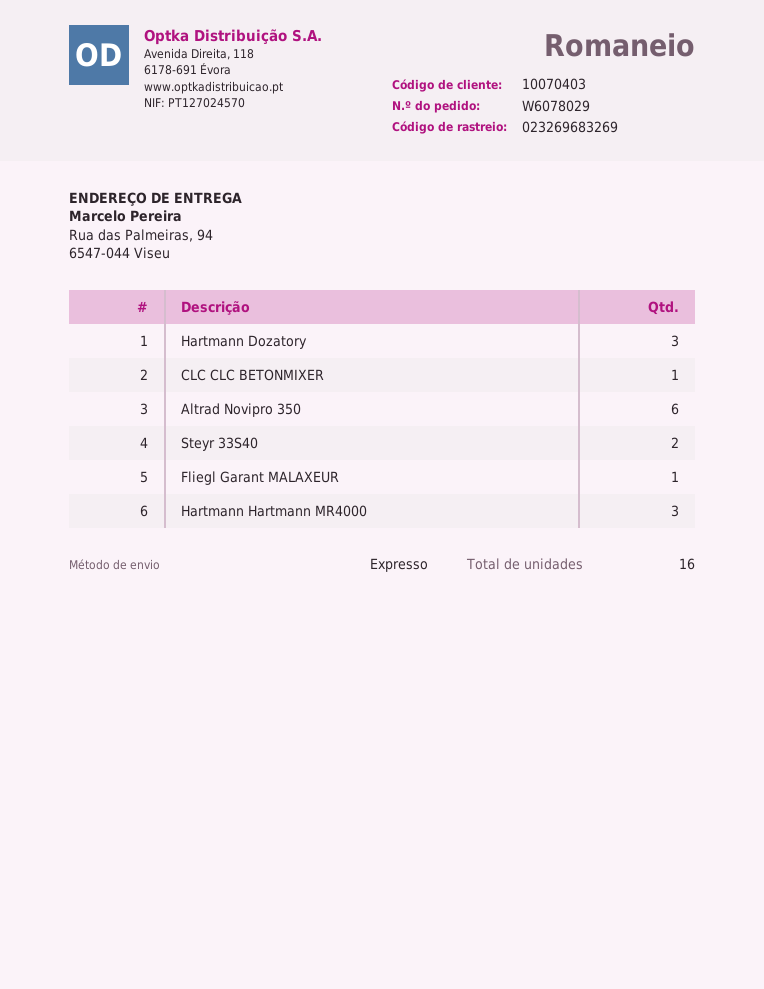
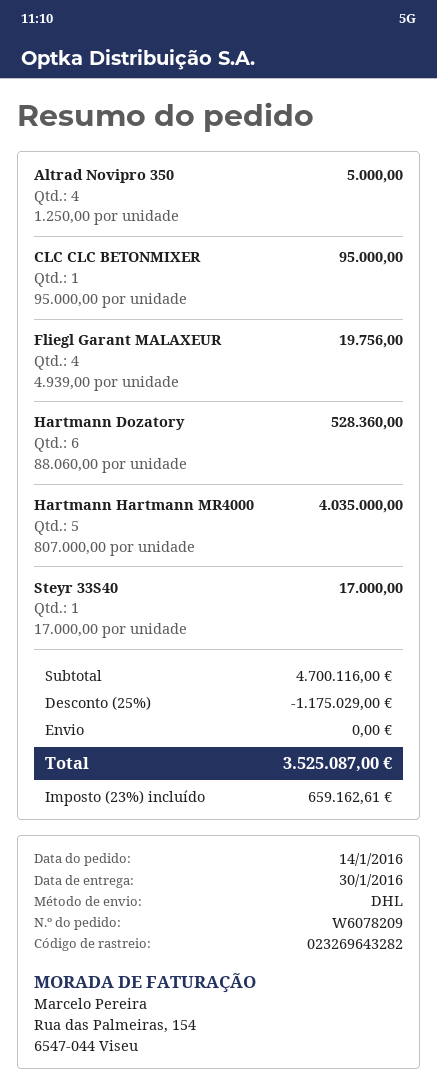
order number: W6078029 -> W6078209
shipping method: express -> DHL
tracking number: 023269683269 -> 023269643282
Hartmann Dozatory: 3 -> 6
Altrad Novipro 350: 6 -> 4
Steyr 33S40: 2 -> 1
Fliegl Garant MALAXEUR: 1 -> 4
Hartmann Hartmann MR4000: 3 -> 5

